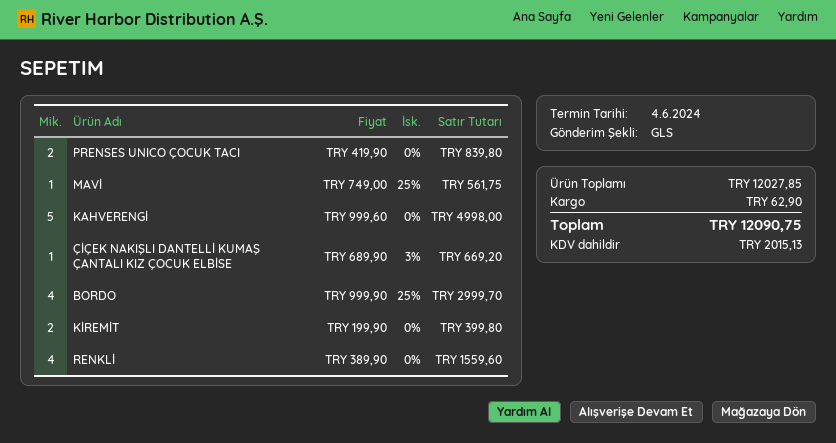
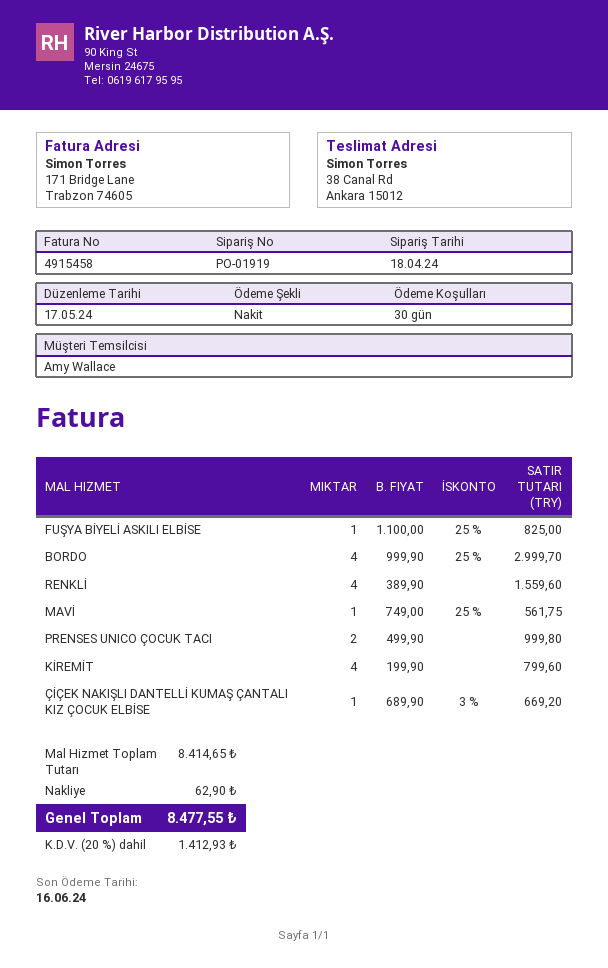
PRENSES UNICO ÇOCUK TACI: 2 x 419.90 = 839.80 -> 2 x 499.90 = 999.80
KAHVERENGİ: 5 x 999.60 = 4998.00 -> none
KİREMİT: 2 x 199.90 = 399.80 -> 4 x 199.90 = 799.60
FUŞYA BİYELİ ASKILI ELBİSE: none -> 1 x 1100.00 - 25% = 825.00
subtotal: 12027.85 -> 8414.65
tax: 2015.13 -> 1412.93
total: 12090.75 -> 8477.55

